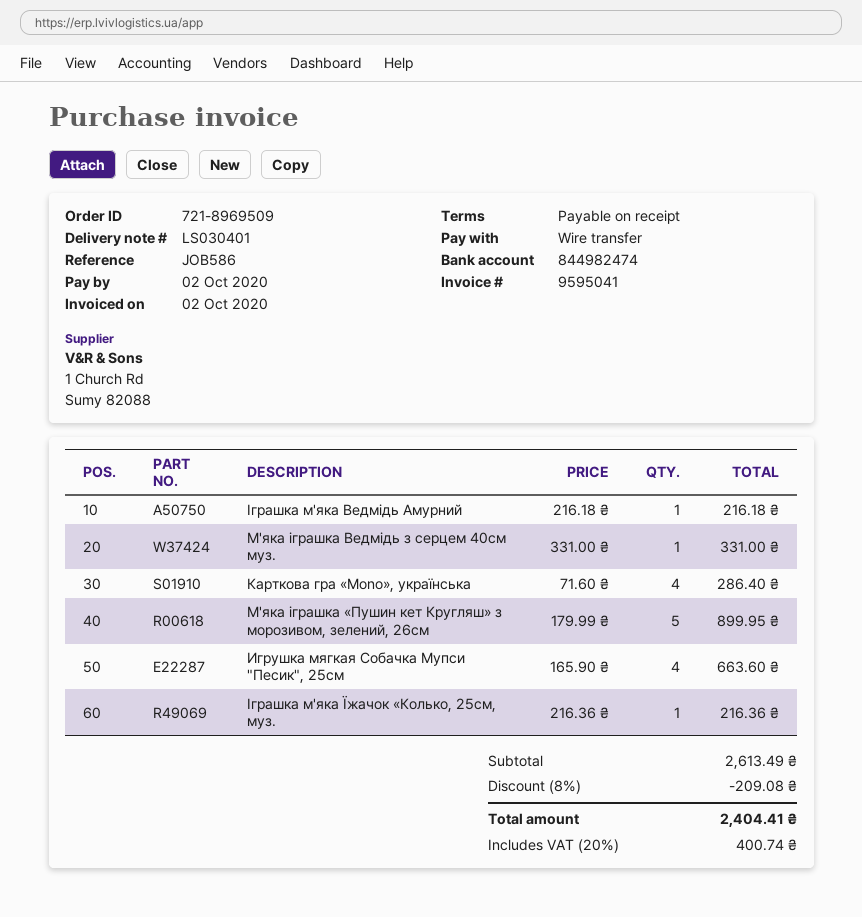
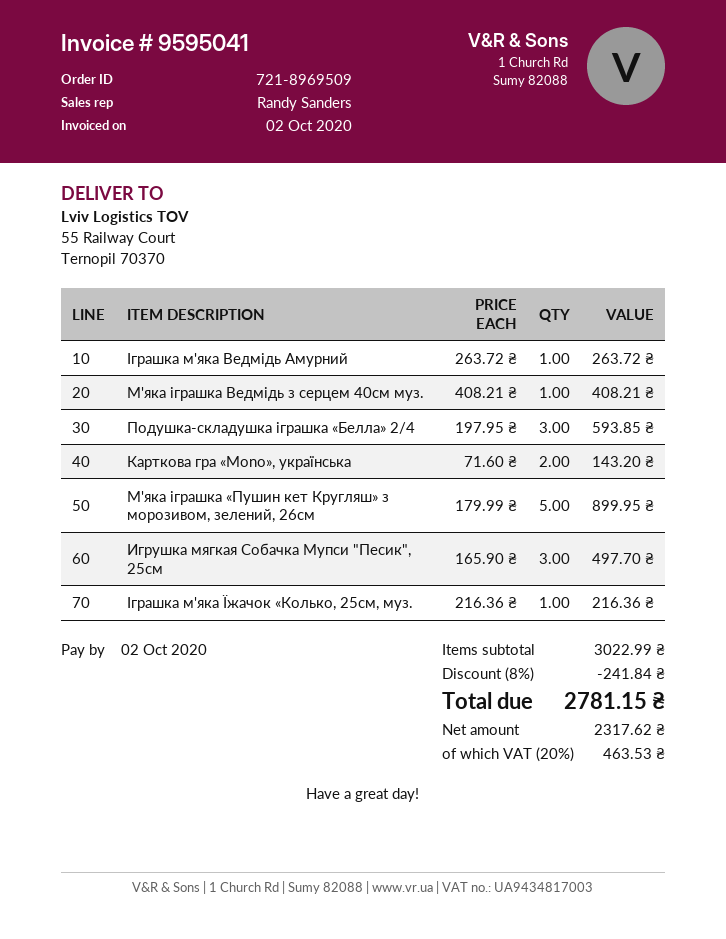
Іграшка м'яка Ведмідь Амурний: 1 x 216.18 = 216.18 -> 1 x 263.72 = 263.72
М'яка іграшка Ведмідь з серцем 40см муз.: 1 x 331.00 = 331.00 -> 1 x 408.21 = 408.21
Карткова гра «Mono», українська: 4 x 71.60 = 286.40 -> 2 x 71.60 = 143.20
Игрушка мягкая Собачка Мупси "Песик", 25см: 4 x 165.90 = 663.60 -> 3 x 165.90 = 497.70
Подушка-складушка іграшка «Белла» 2/4: none -> 3 x 197.95 = 593.85
subtotal: 2613.49 -> 3022.99
discount: 8% = 209.08 -> 8% = 241.84
tax: 20% = 400.74 -> 20% = 463.53
total: 2404.41 -> 2781.15

